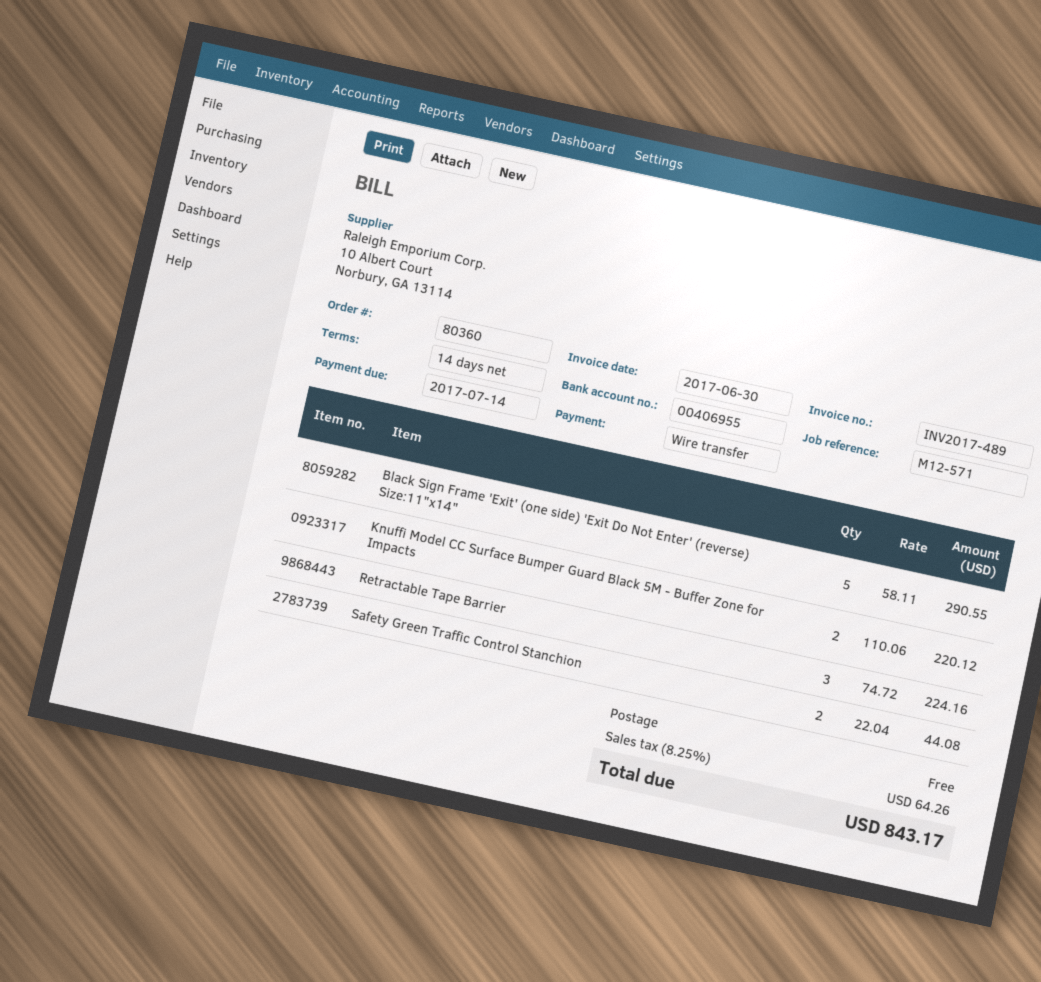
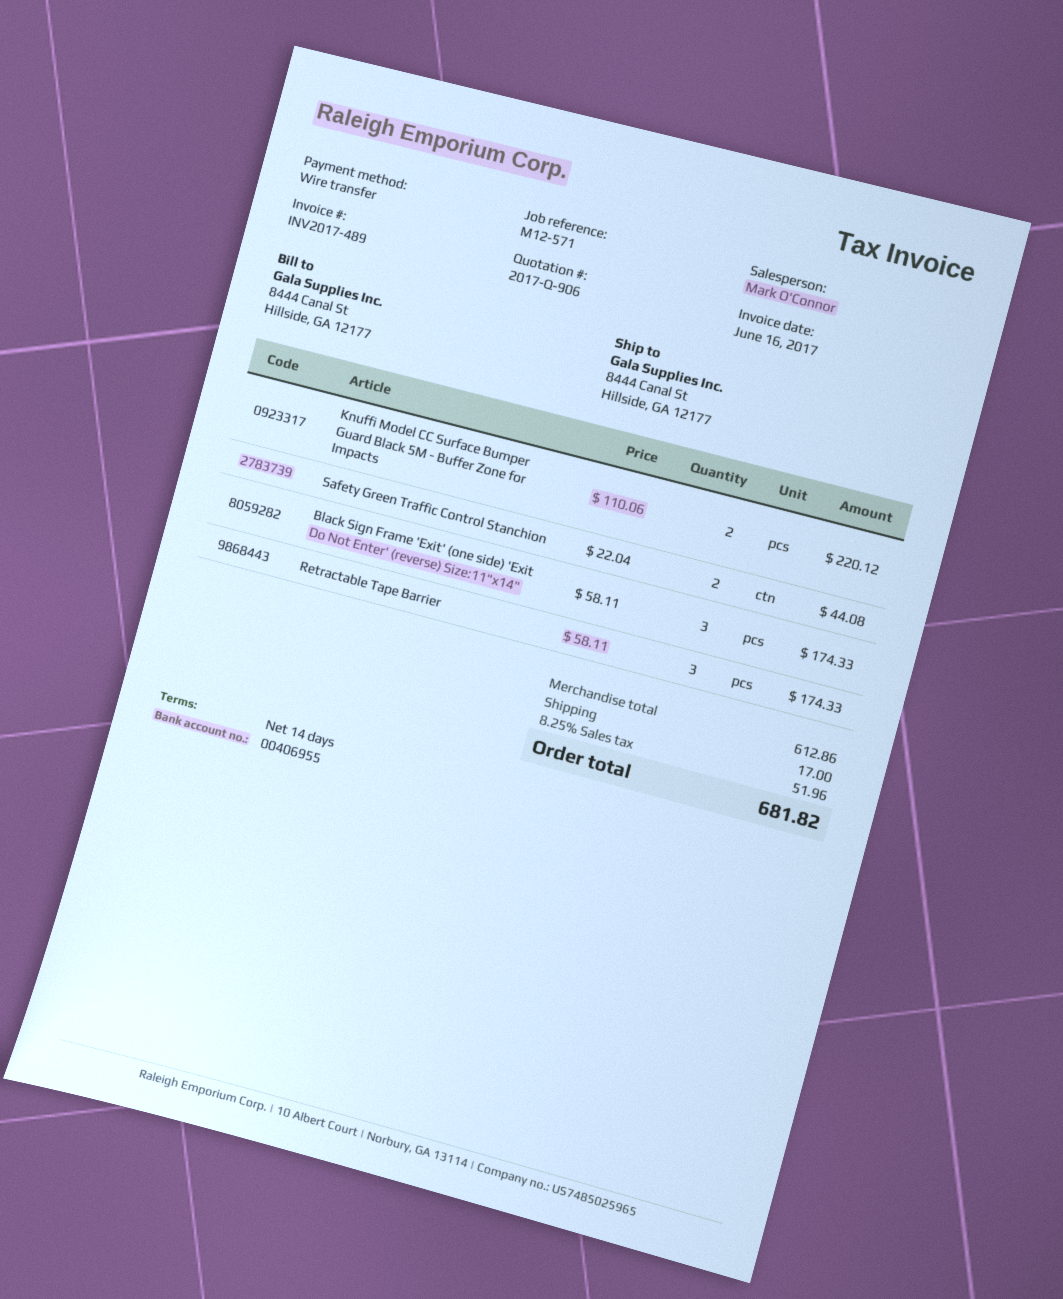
invoice date: 2017-06-30 -> 2017-06-16
Black Sign Frame 'Exit' (one side) 'Exit Do Not Enter' (reverse) Size:11"x14": 5 x 58.11 = 290.55 -> 3 x 58.11 = 174.33
Retractable Tape Barrier: 3 x 74.72 = 224.16 -> 3 x 58.11 = 174.33
shipping: 0.00 -> 17.00
tax: 8.25% = 64.26 -> 8.25% = 51.96
total: 843.17 -> 681.82

